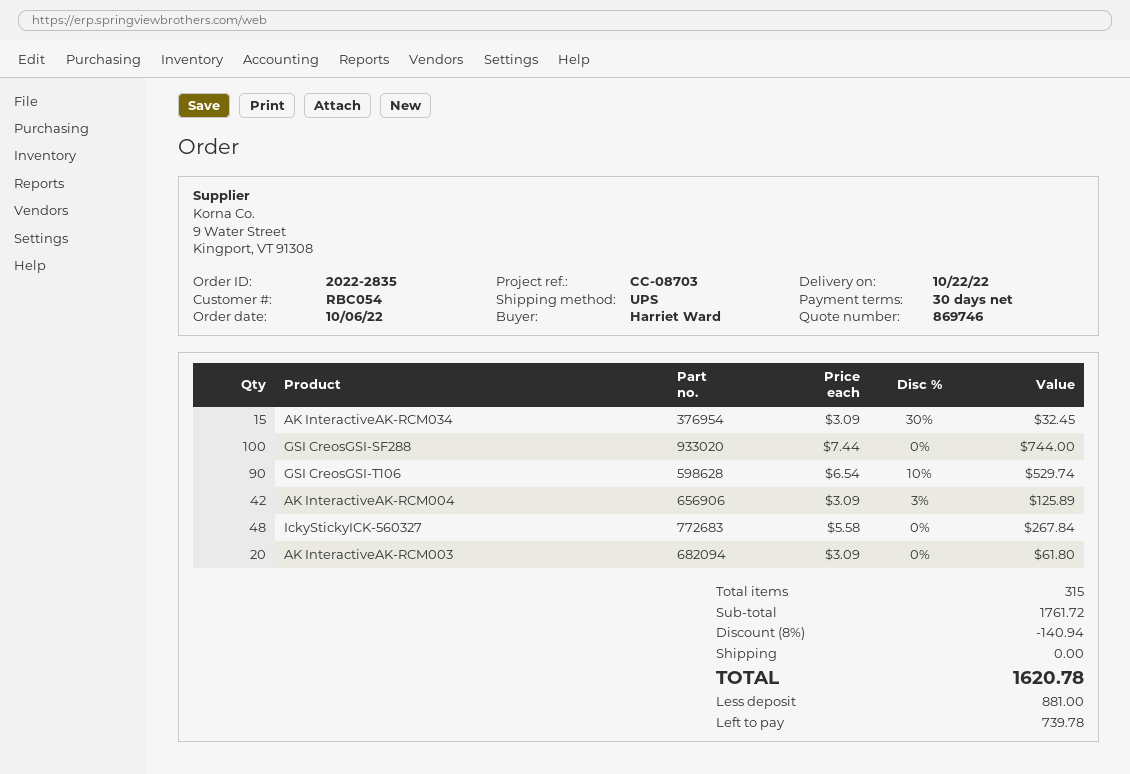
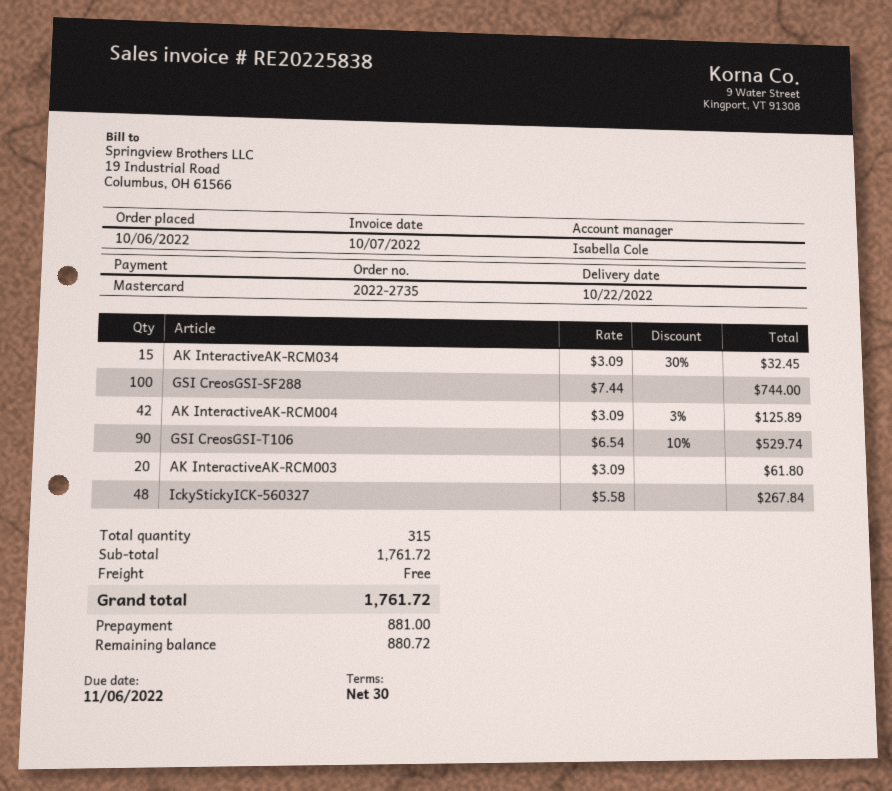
order number: 2022-2835 -> 2022-2735
discount: 8% = 140.94 -> none
total: 1620.78 -> 1761.72
balance: 739.78 -> 880.72

